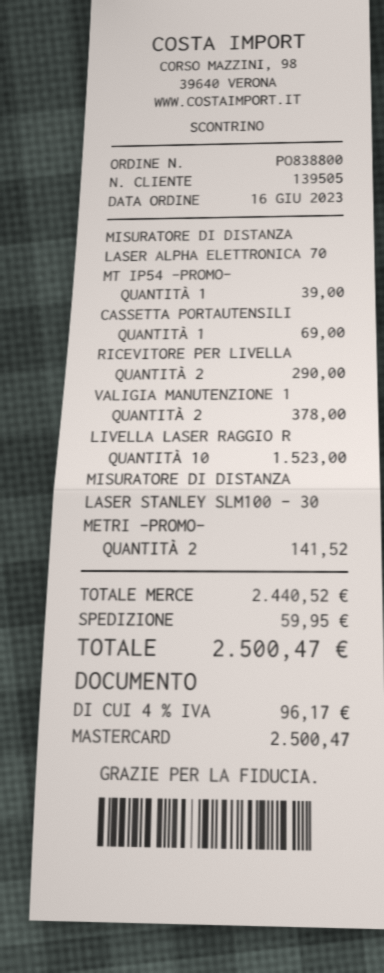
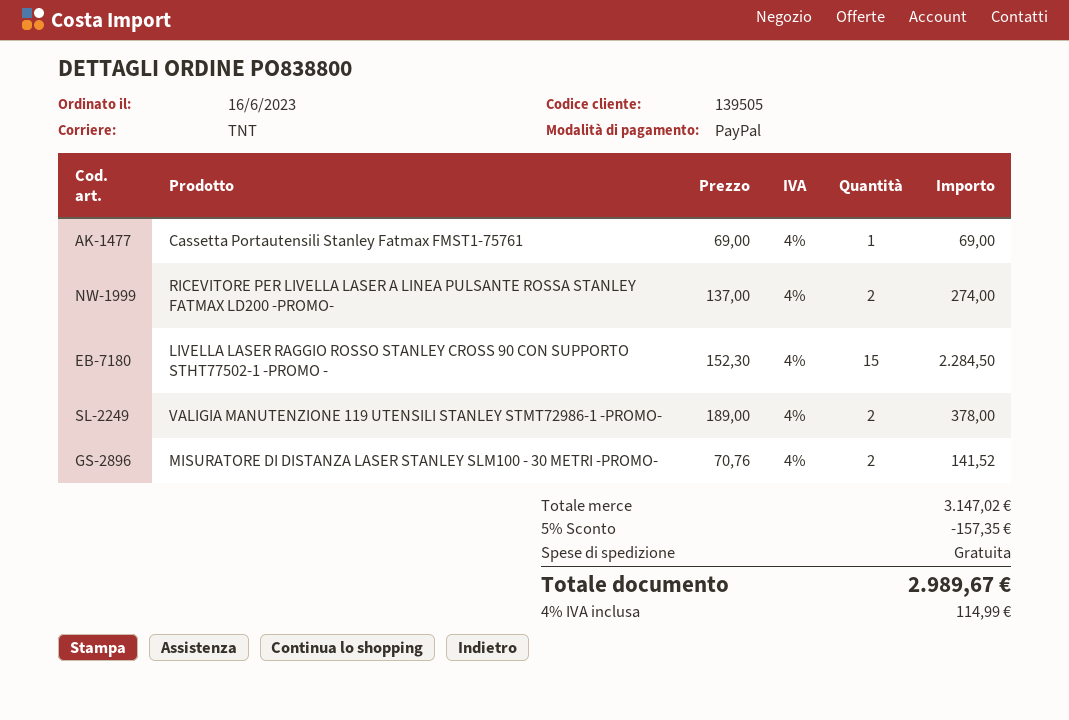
payment method: Mastercard -> PayPal
MISURATORE DI DISTANZA LASER ALPHA ELETTRONICA 70 MT IP54 -PROMO-: 1 for 39.00 -> none
RICEVITORE PER LIVELLA: 2 for 290.00 -> 2 for 274.00
LIVELLA LASER RAGGIO R: 10 for 1523.00 -> 15 for 2284.50
subtotal: 2440.52 -> 3147.02
discount: none -> 5% = 157.35
shipping: 59.95 -> 0.00
tax: 4% = 96.17 -> 4% = 114.99
total: 2500.47 -> 2989.67

